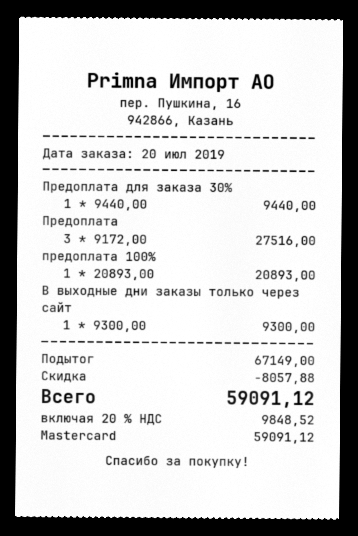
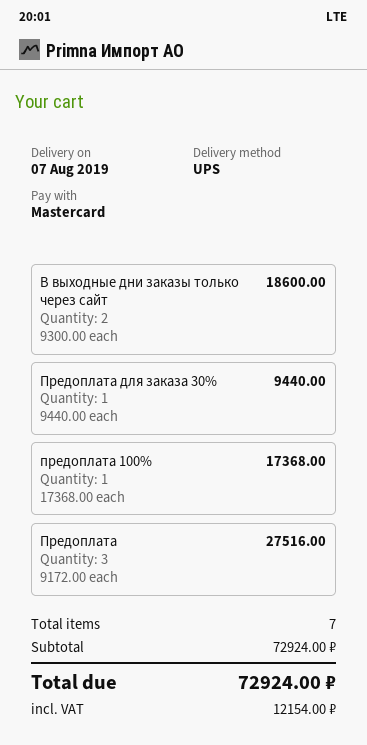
предоплата 100%: 1 x 20893.00 = 20893.00 -> 1 x 17368.00 = 17368.00
В выходные дни заказы только через сайт: 1 x 9300.00 = 9300.00 -> 2 x 9300.00 = 18600.00
subtotal: 67149.00 -> 72924.00
discount: 8057.88 -> none
tax: 9848.52 -> 12154.00
total: 59091.12 -> 72924.00

